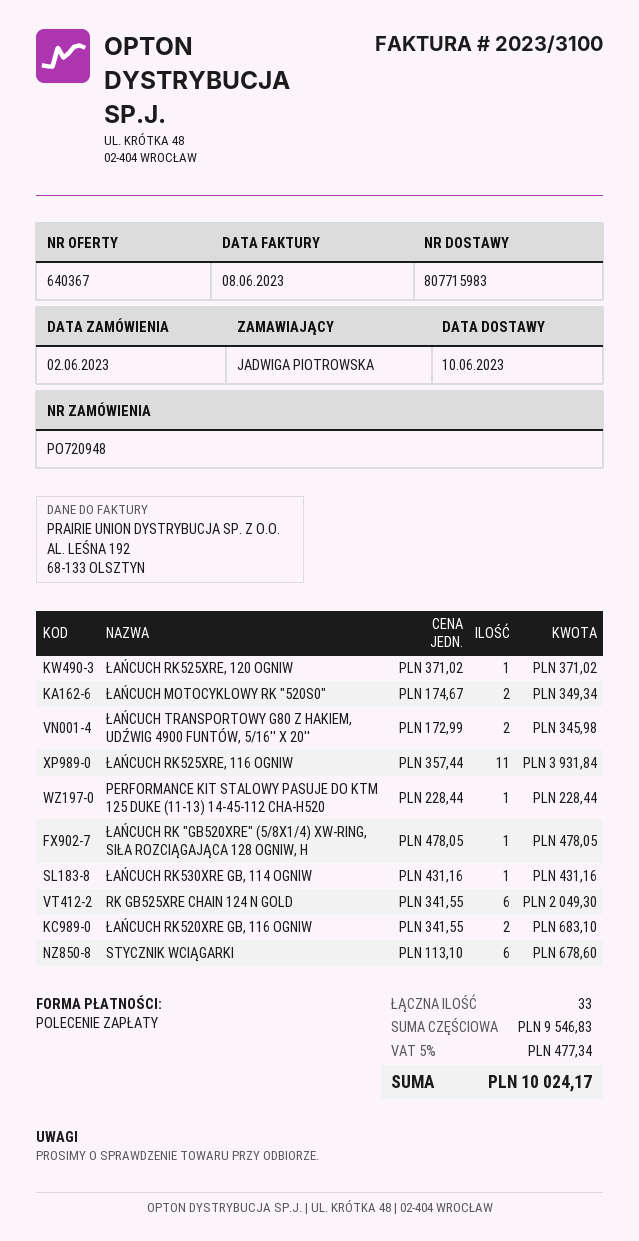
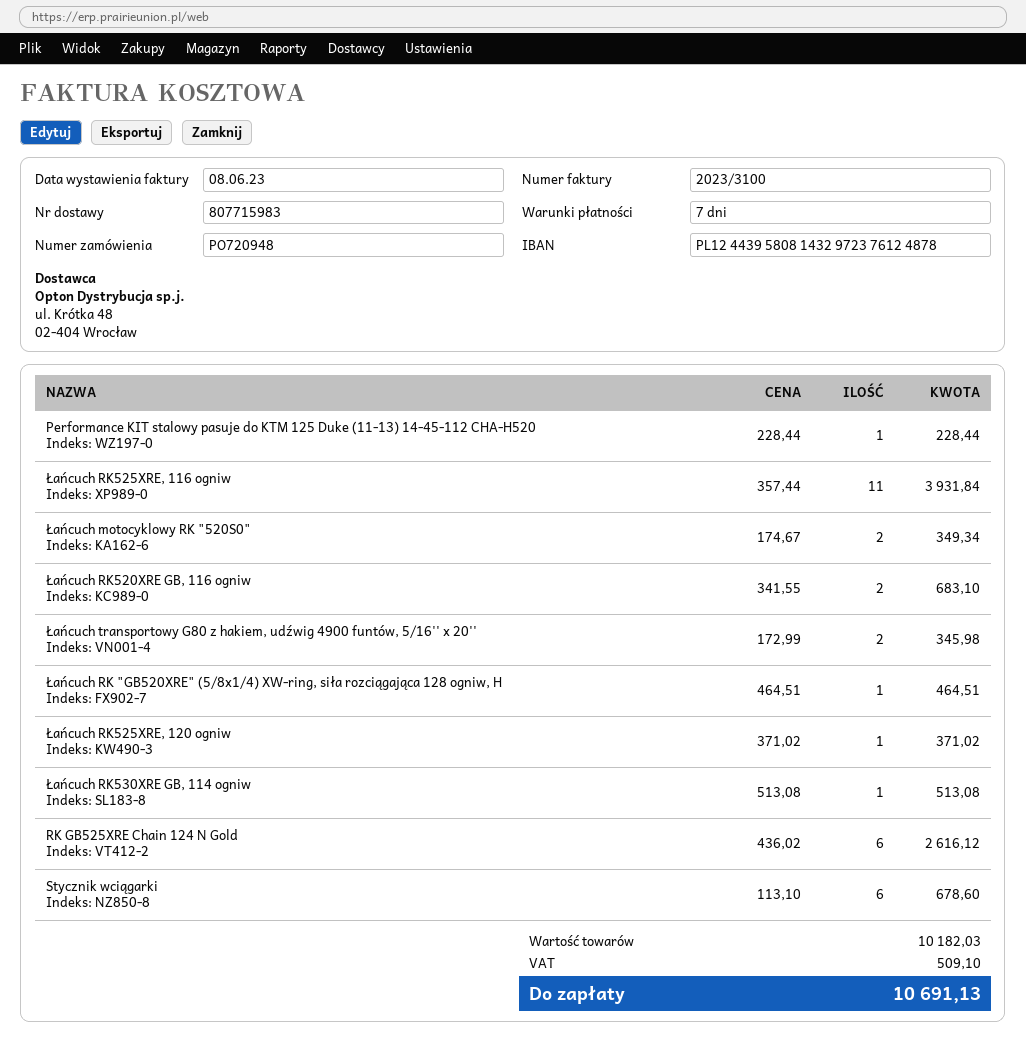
ŁAŃCUCH RK "GB520XRE" (5/8X1/4) XW-RING, SIŁA ROZCIĄGAJĄCA 128 OGNIW, H: 1 x 478.05 = 478.05 -> 1 x 464.51 = 464.51
ŁAŃCUCH RK530XRE GB, 114 OGNIW: 1 x 431.16 = 431.16 -> 1 x 513.08 = 513.08
RK GB525XRE CHAIN 124 N GOLD: 6 x 341.55 = 2049.30 -> 6 x 436.02 = 2616.12
subtotal: 9546.83 -> 10182.03
tax: 477.34 -> 509.10
total: 10024.17 -> 10691.13

